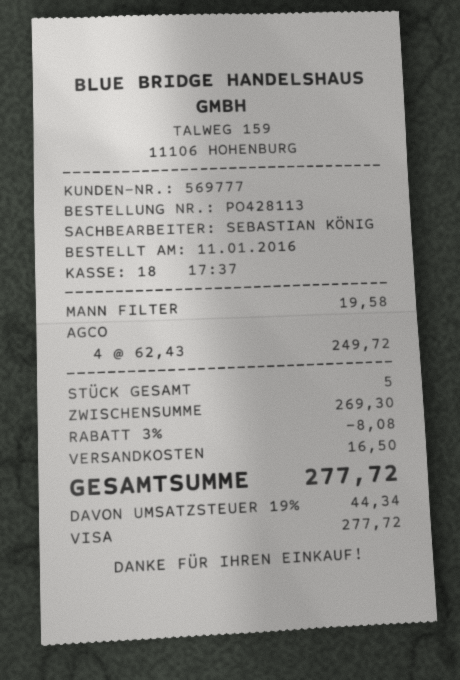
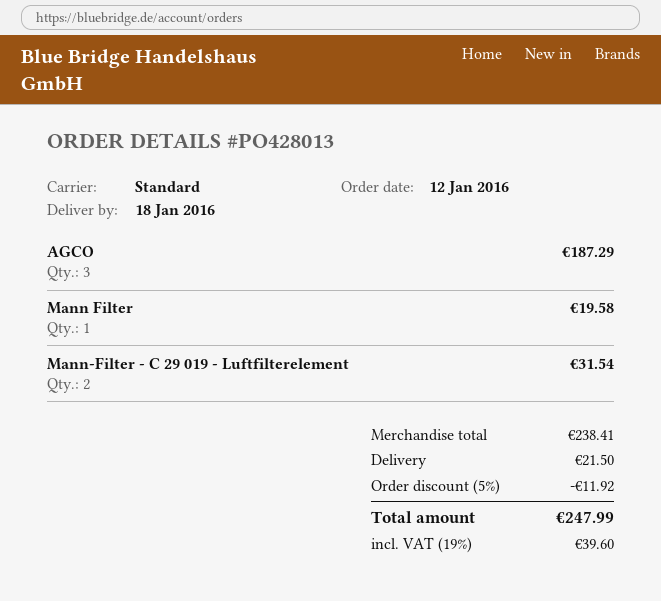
order number: PO428113 -> PO428013
order date: 2016-01-11 -> 2016-01-12
AGCO: 4 for 249.72 -> 3 for 187.29
Mann-Filter - C 29 019 - Luftfilterelement: none -> 2 for 31.54
subtotal: 269.30 -> 238.41
discount: 3% = 8.08 -> 5% = 11.92
shipping: 16.50 -> 21.50
tax: 19% = 44.34 -> 19% = 39.60
total: 277.72 -> 247.99

